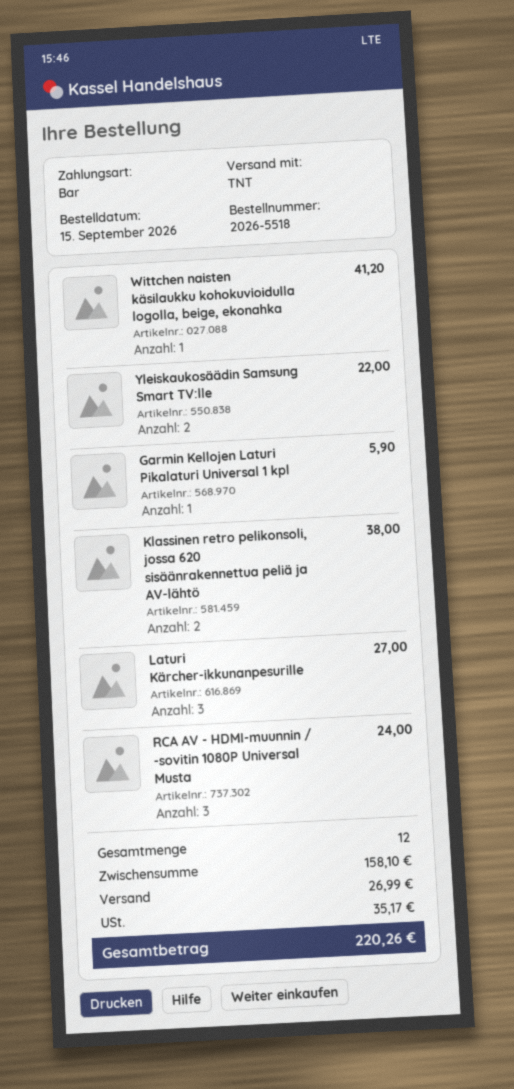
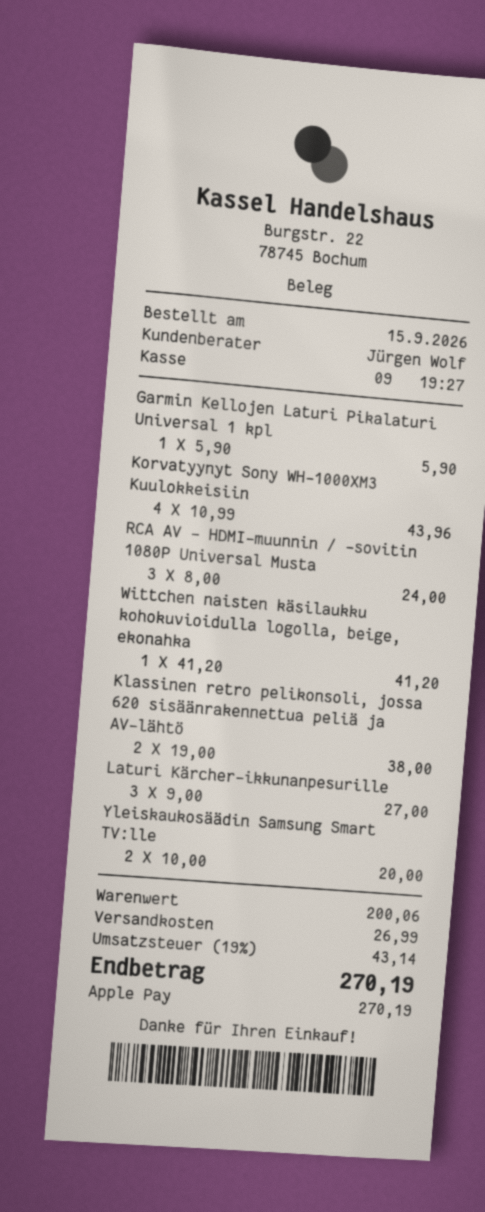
payment method: cash -> Apple Pay
Yleiskaukosäädin Samsung Smart TV:lle: 2 for 22.00 -> 2 for 20.00
Korvatyynyt Sony WH-1000XM3 Kuulokkeisiin: none -> 4 for 43.96
subtotal: 158.10 -> 200.06
tax: 35.17 -> 43.14
total: 220.26 -> 270.19

